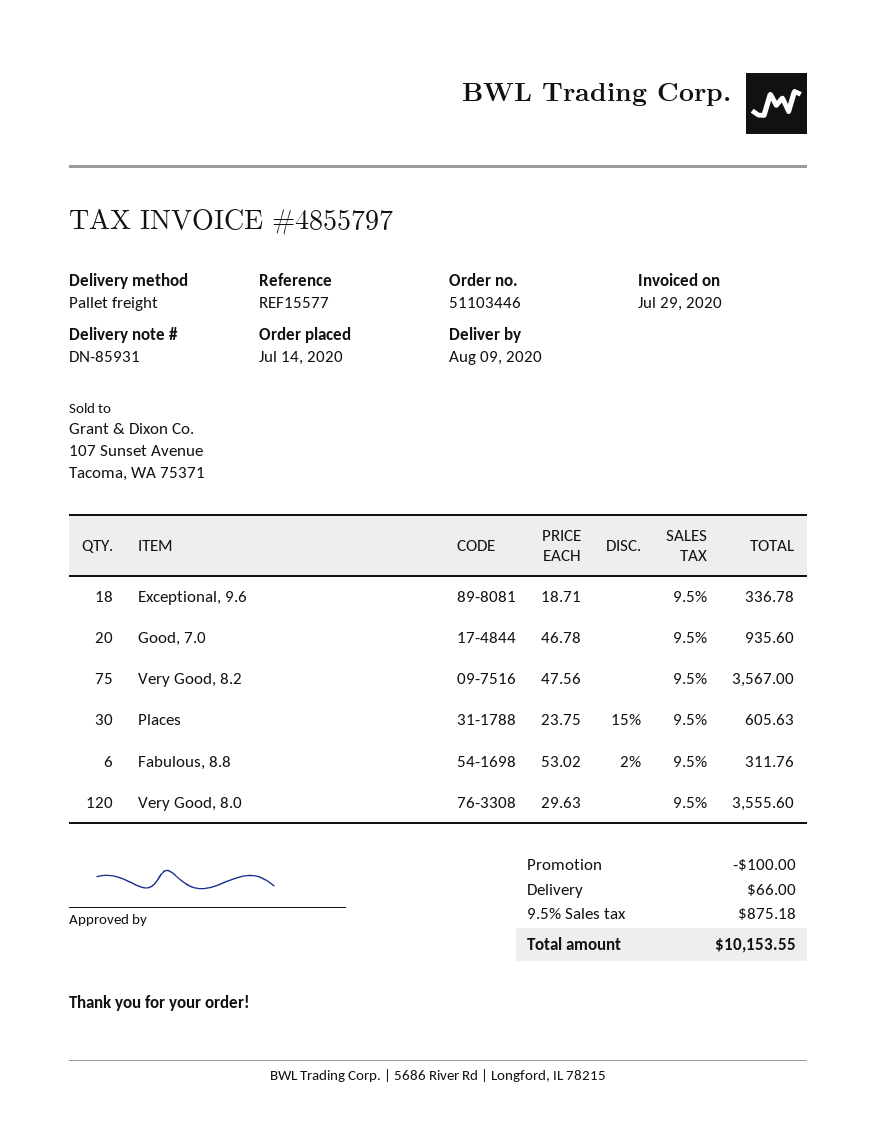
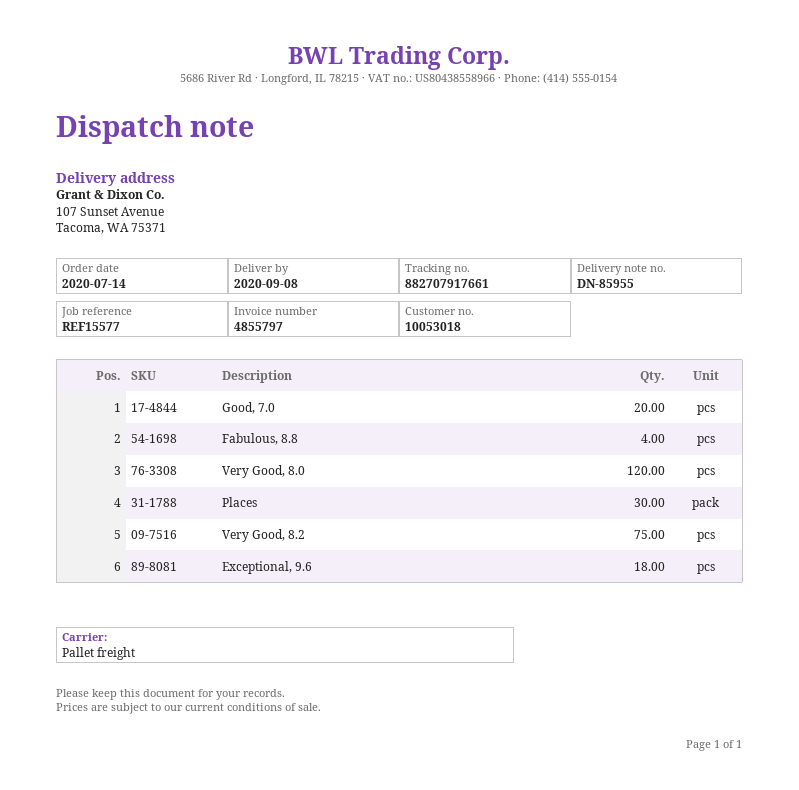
delivery note number: DN-85931 -> DN-85955
delivery date: 2020-08-09 -> 2020-09-08
Fabulous, 8.8: 6 -> 4

